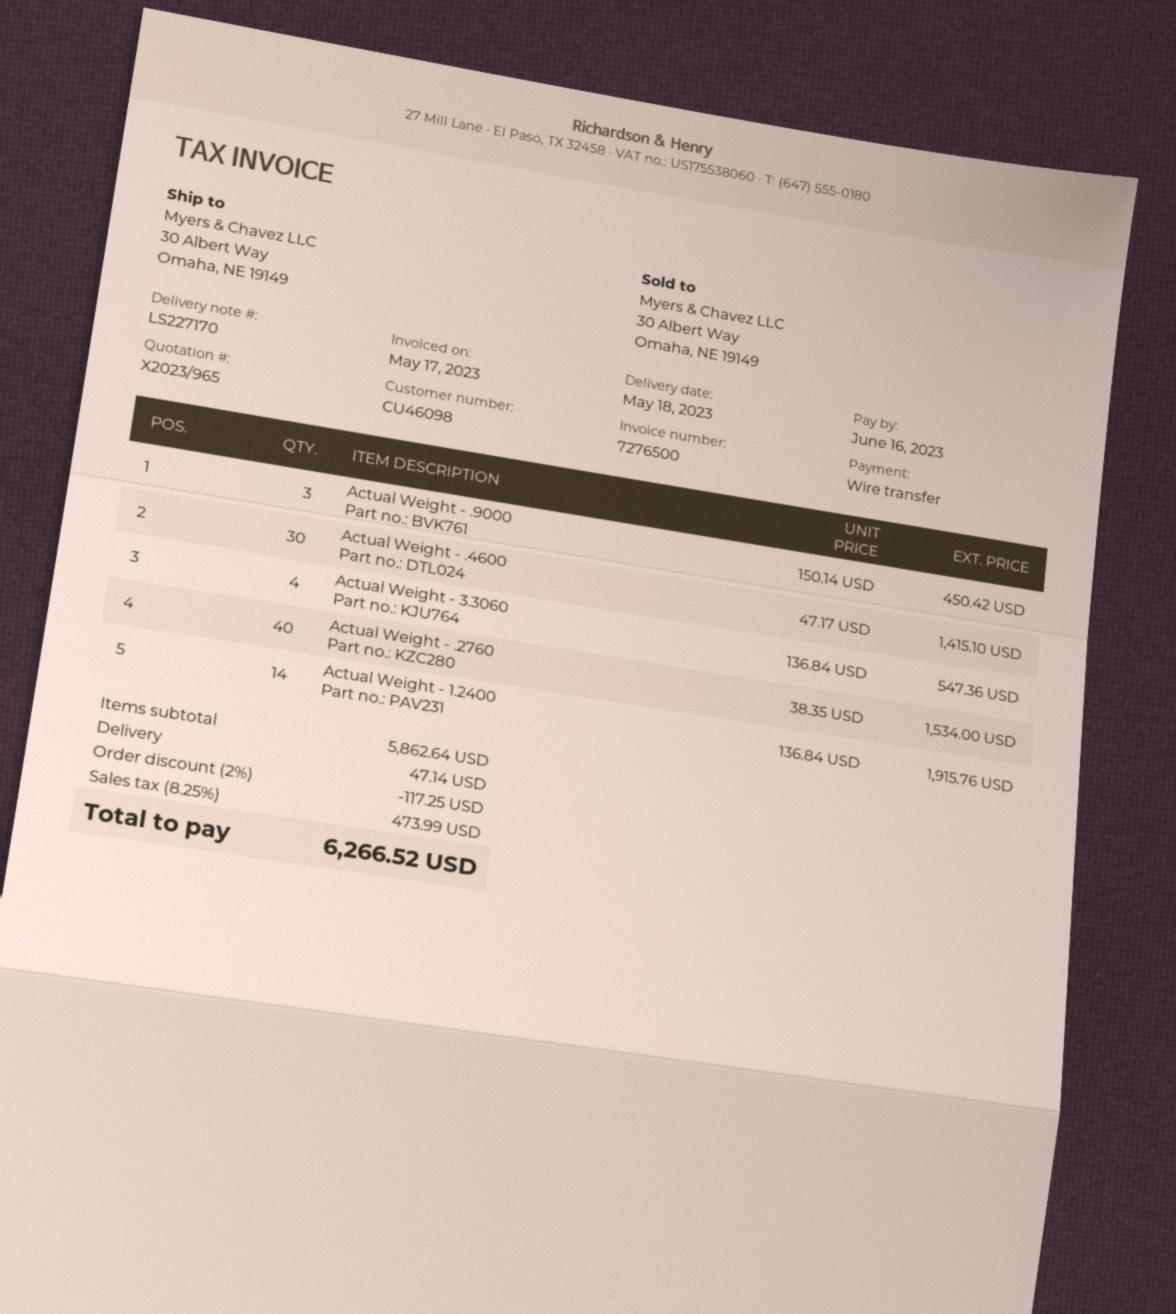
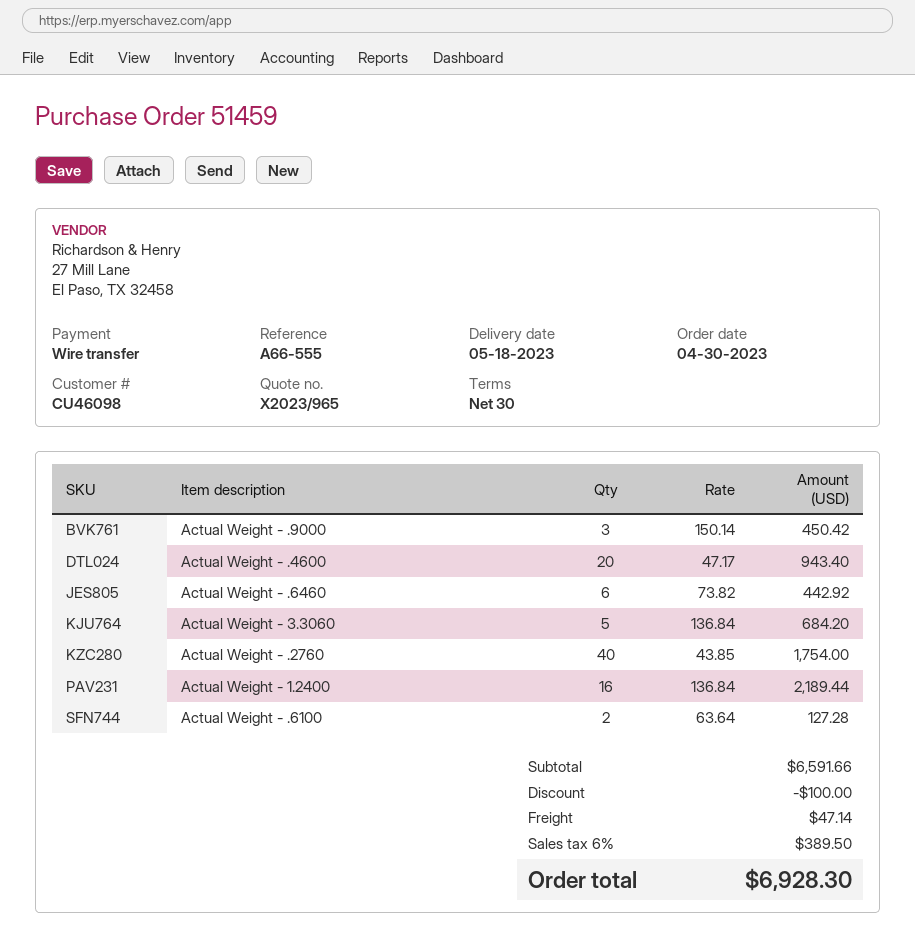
Actual Weight - .4600: 30 x 47.17 = 1415.10 -> 20 x 47.17 = 943.40
Actual Weight - 3.3060: 4 x 136.84 = 547.36 -> 5 x 136.84 = 684.20
Actual Weight - .2760: 40 x 38.35 = 1534.00 -> 40 x 43.85 = 1754.00
Actual Weight - 1.2400: 14 x 136.84 = 1915.76 -> 16 x 136.84 = 2189.44
Actual Weight - .6460: none -> 6 x 73.82 = 442.92
Actual Weight - .6100: none -> 2 x 63.64 = 127.28
subtotal: 5862.64 -> 6591.66
discount: 117.25 -> 100.00
tax: 8.25% = 473.99 -> 6% = 389.50
total: 6266.52 -> 6928.30

